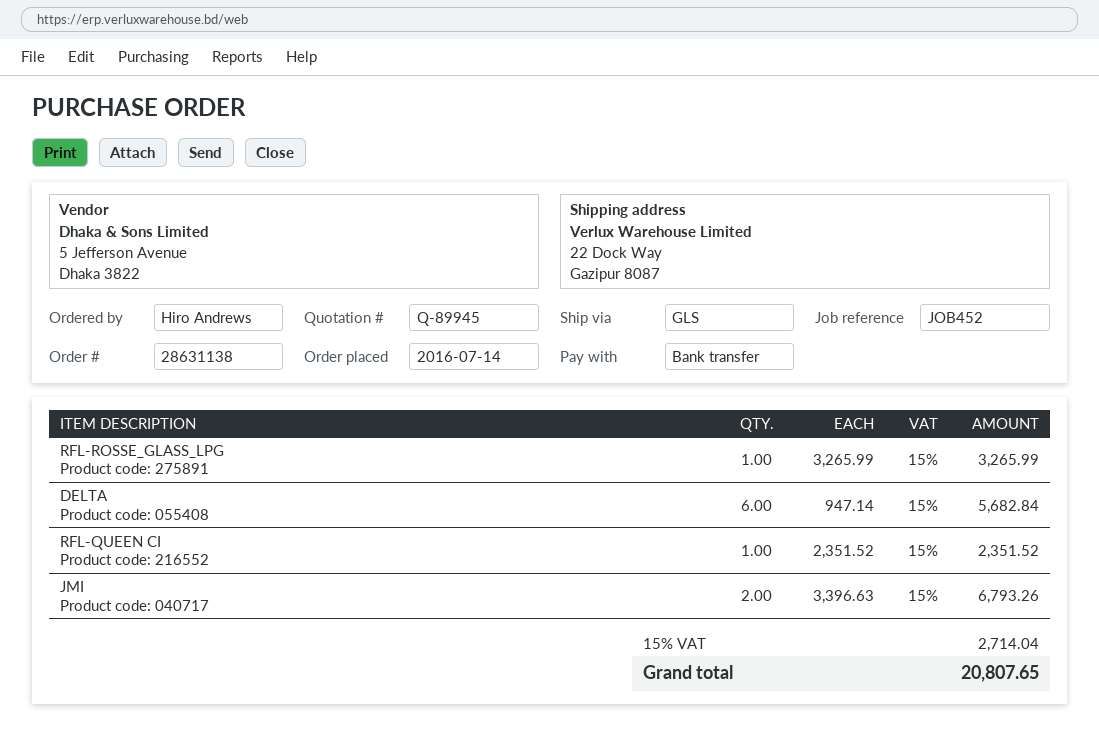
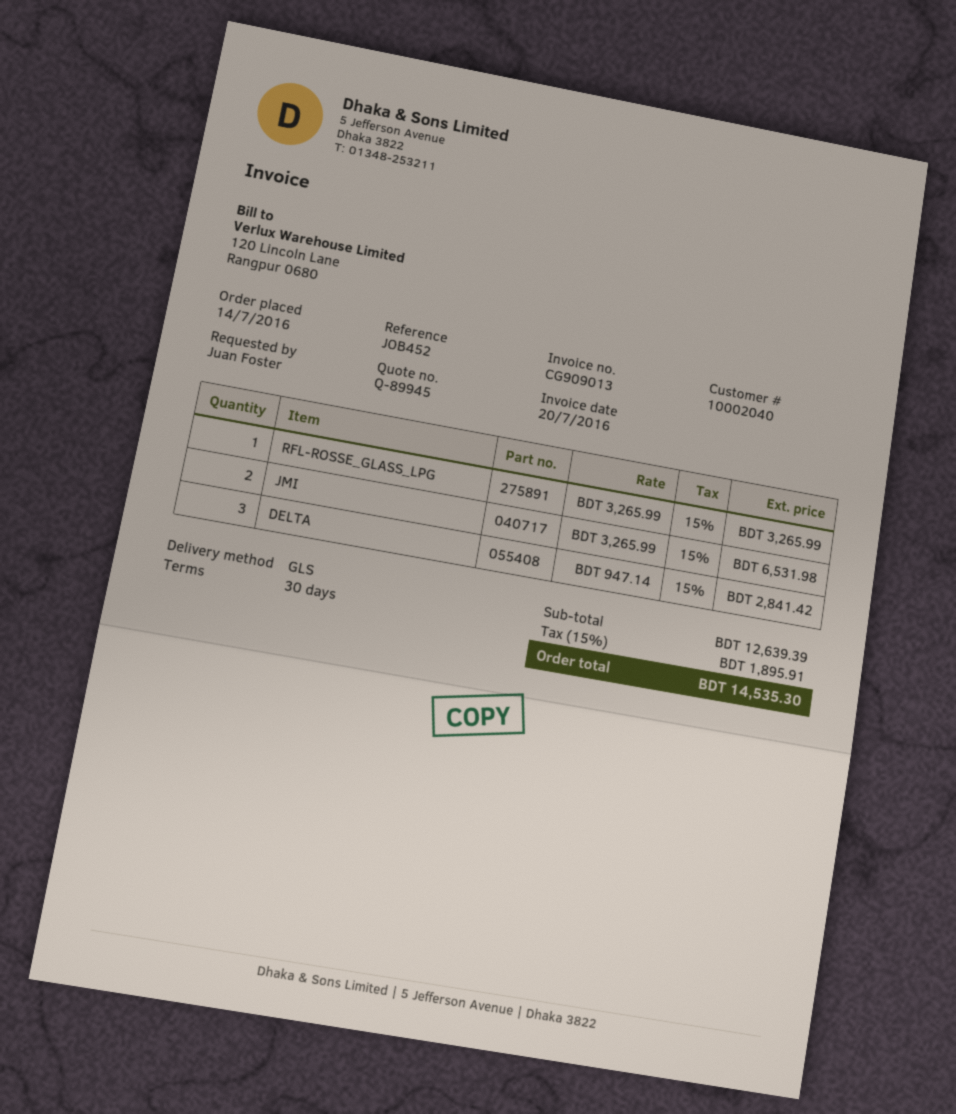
ordered by: Hiro Andrews -> Juan Foster
DELTA: 6 x 947.14 = 5682.84 -> 3 x 947.14 = 2841.42
RFL-QUEEN CI: 1 x 2351.52 = 2351.52 -> none
JMI: 2 x 3396.63 = 6793.26 -> 2 x 3265.99 = 6531.98
tax: 15% = 2714.04 -> 15% = 1895.91
total: 20807.65 -> 14535.30

